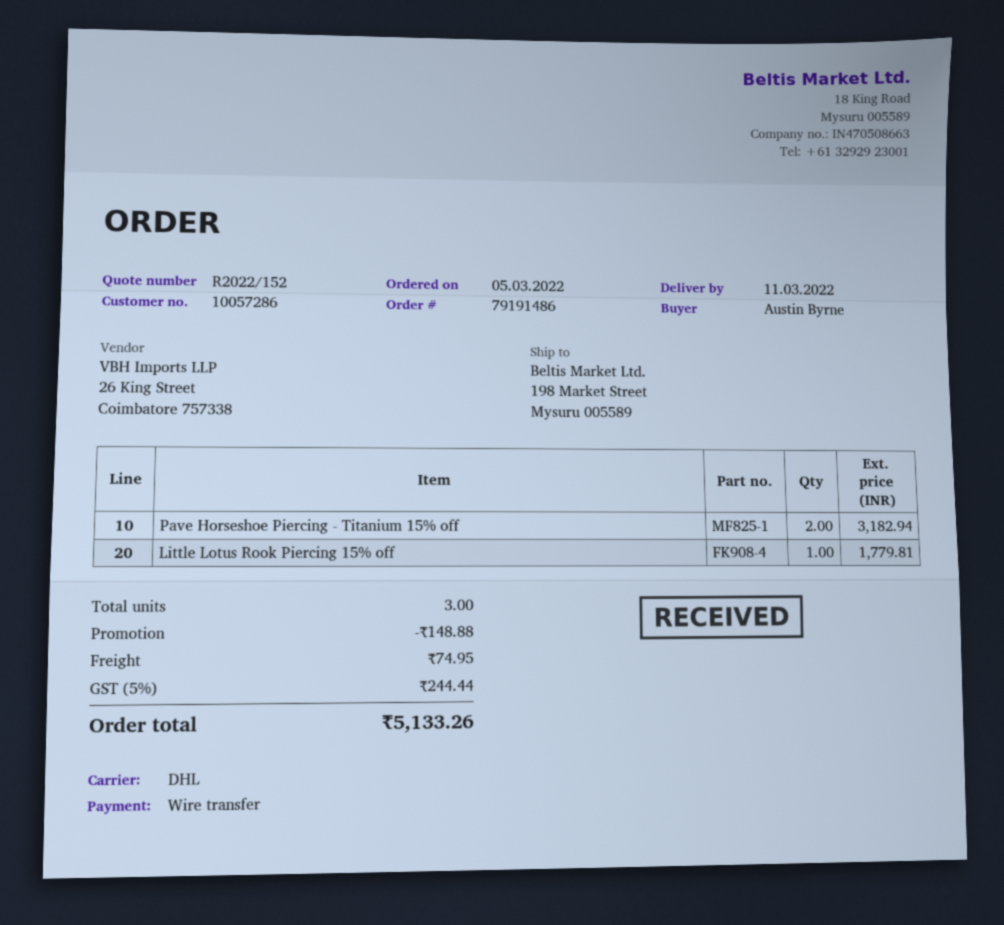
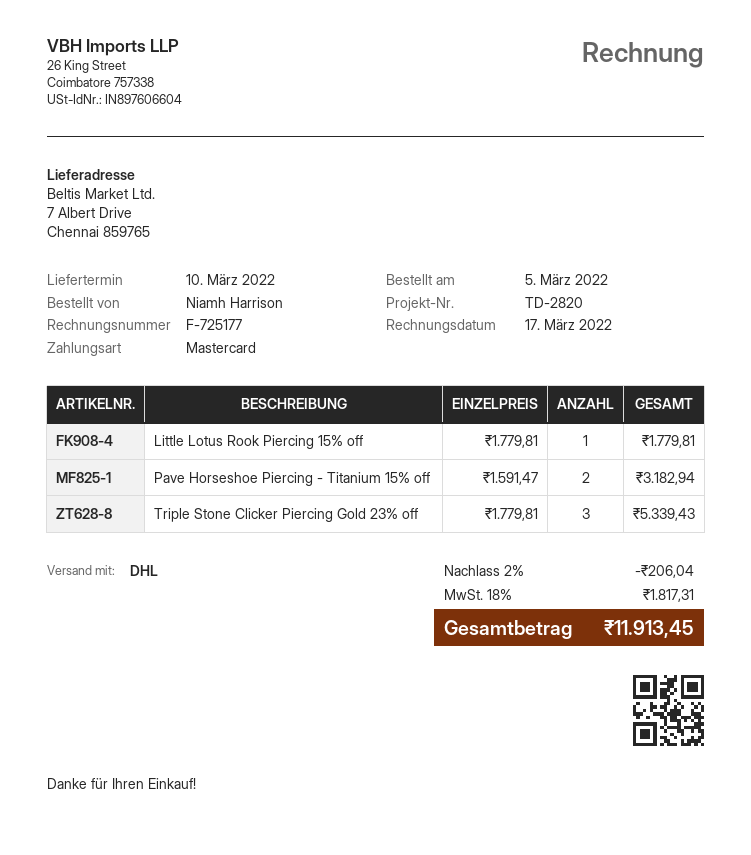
delivery date: 2022-03-11 -> 2022-03-10
ordered by: Austin Byrne -> Niamh Harrison
payment method: bank transfer -> Mastercard
ship to: 198 Market Street, Mysuru 005589 -> 7 Albert Drive, Chennai 859765
Triple Stone Clicker Piercing Gold 23% off: none -> 3 for 5339.43
discount: 148.88 -> 206.04
shipping: 74.95 -> none
tax: 5% = 244.44 -> 18% = 1817.31
total: 5133.26 -> 11913.45

